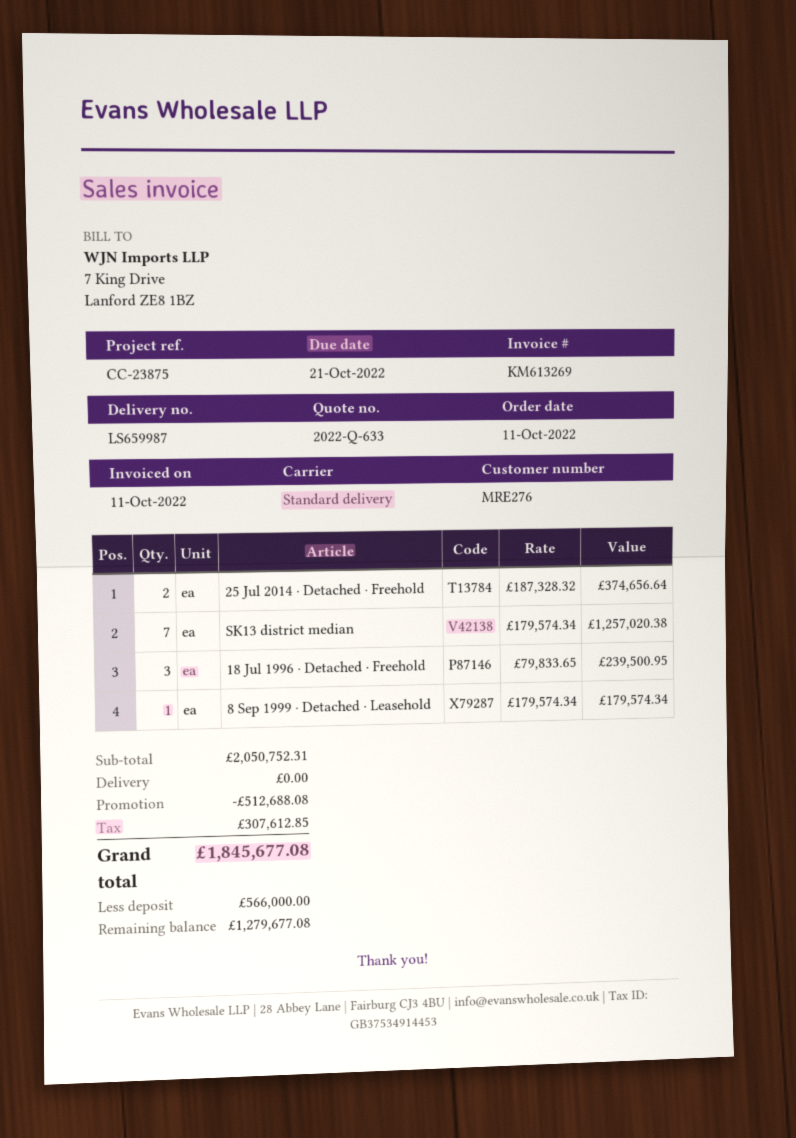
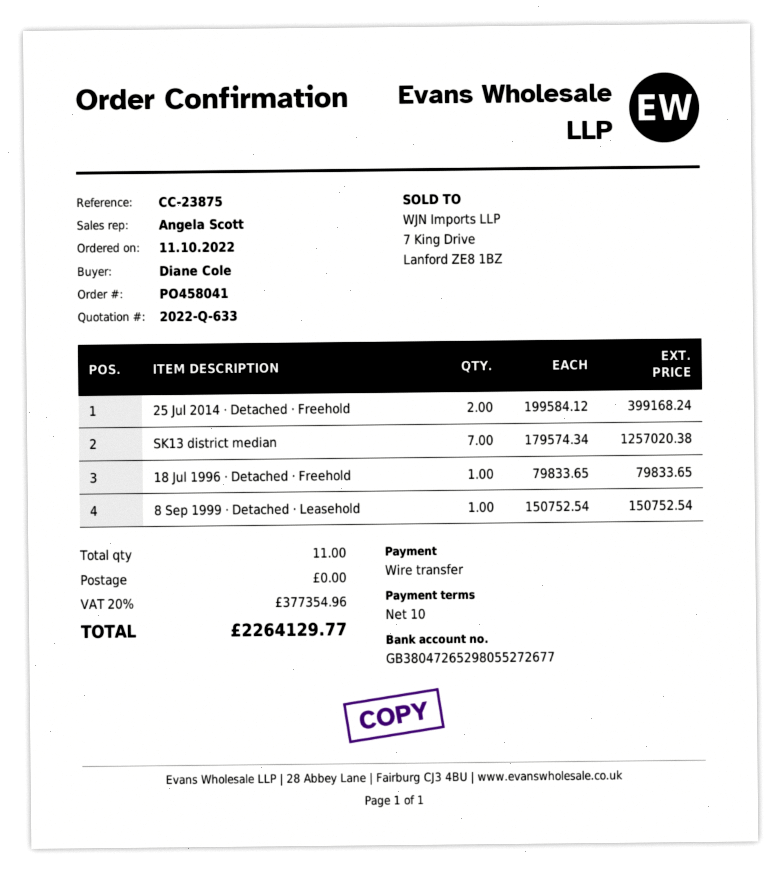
25 Jul 2014 · Detached · Freehold: 2 x 187328.32 = 374656.64 -> 2 x 199584.12 = 399168.24
18 Jul 1996 · Detached · Freehold: 3 x 79833.65 = 239500.95 -> 1 x 79833.65 = 79833.65
8 Sep 1999 · Detached · Leasehold: 1 x 179574.34 = 179574.34 -> 1 x 150752.54 = 150752.54
discount: 512688.08 -> none
tax: 307612.85 -> 377354.96
total: 1845677.08 -> 2264129.77

